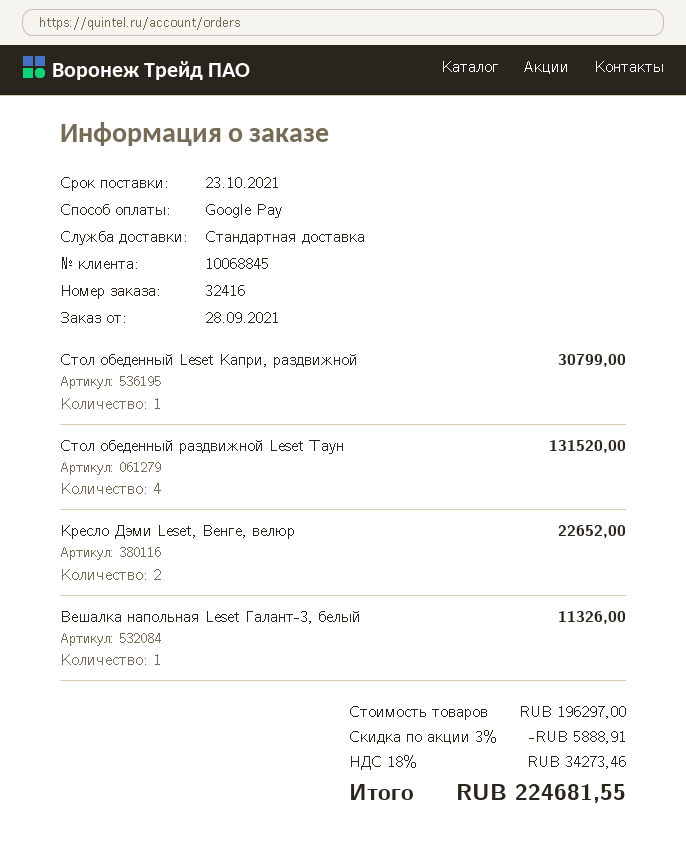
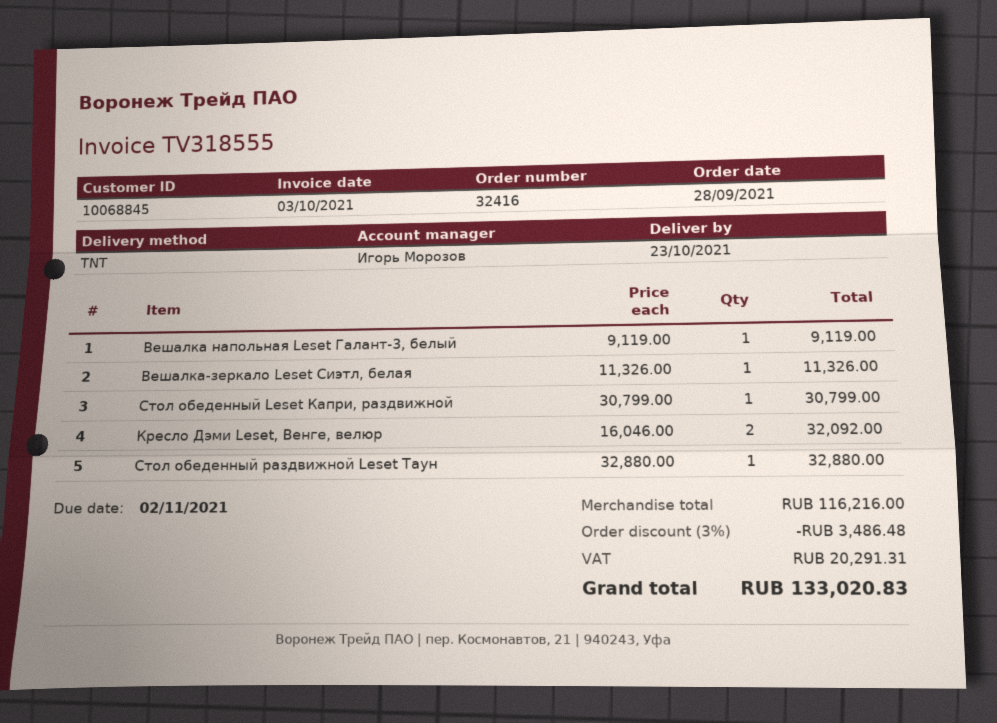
shipping method: standard -> TNT
Стол обеденный раздвижной Leset Таун: 4 for 131520.00 -> 1 for 32880.00
Кресло Дэми Leset, Венге, велюр: 2 for 22652.00 -> 2 for 32092.00
Вешалка напольная Leset Галант-3, белый: 1 for 11326.00 -> 1 for 9119.00
Вешалка-зеркало Leset Сиэтл, белая: none -> 1 for 11326.00
subtotal: 196297.00 -> 116216.00
discount: 3% = 5888.91 -> 3% = 3486.48
tax: 34273.46 -> 20291.31
total: 224681.55 -> 133020.83

